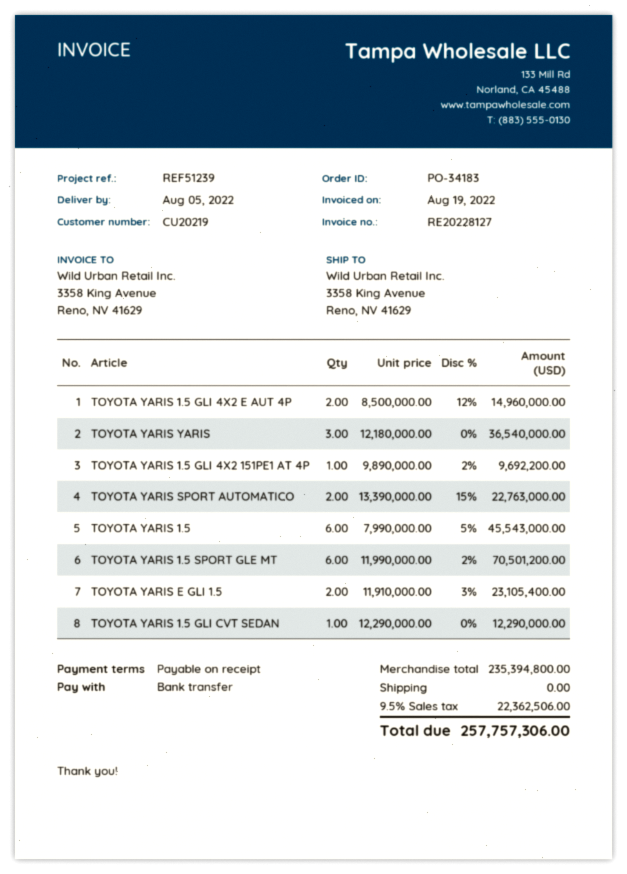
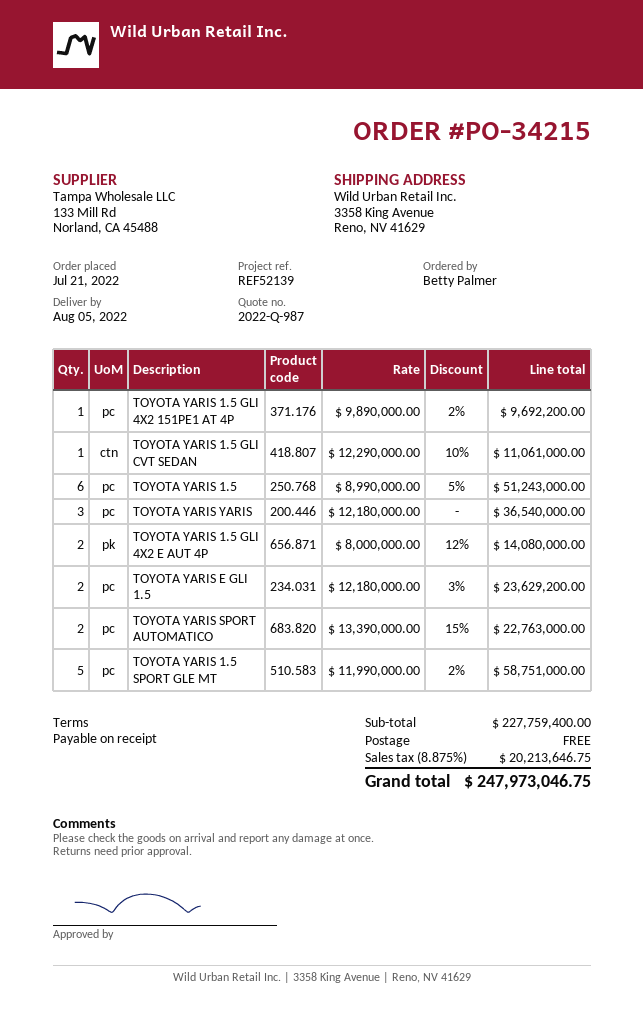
order number: PO-34183 -> PO-34215
reference: REF51239 -> REF52139
TOYOTA YARIS 1.5 GLI 4X2 E AUT 4P: 2 x 8500000.00 - 12% = 14960000.00 -> 2 x 8000000.00 - 12% = 14080000.00
TOYOTA YARIS 1.5: 6 x 7990000.00 - 5% = 45543000.00 -> 6 x 8990000.00 - 5% = 51243000.00
TOYOTA YARIS 1.5 SPORT GLE MT: 6 x 11990000.00 - 2% = 70501200.00 -> 5 x 11990000.00 - 2% = 58751000.00
TOYOTA YARIS E GLI 1.5: 2 x 11910000.00 - 3% = 23105400.00 -> 2 x 12180000.00 - 3% = 23629200.00
TOYOTA YARIS 1.5 GLI CVT SEDAN: 1 x 12290000.00 = 12290000.00 -> 1 x 12290000.00 - 10% = 11061000.00
subtotal: 235394800.00 -> 227759400.00
tax: 9.5% = 22362506.00 -> 8.875% = 20213646.75
total: 257757306.00 -> 247973046.75

